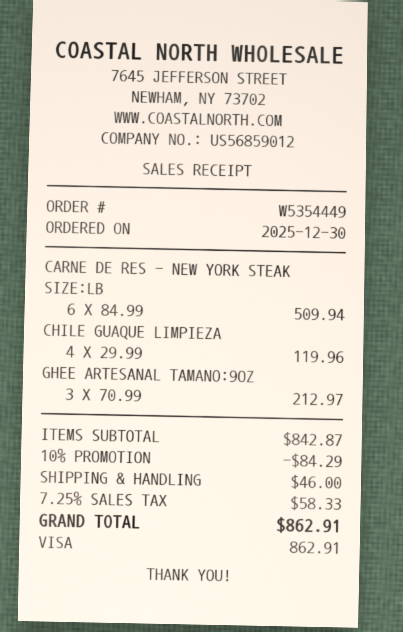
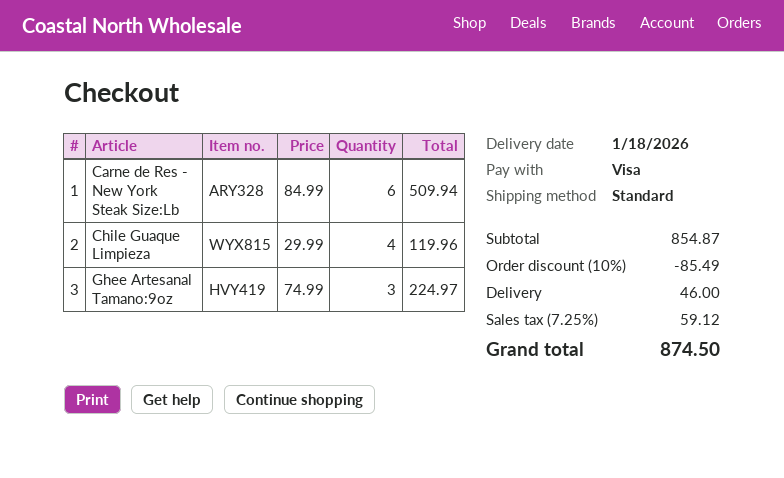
GHEE ARTESANAL TAMANO:9OZ: 3 x 70.99 = 212.97 -> 3 x 74.99 = 224.97
subtotal: 842.87 -> 854.87
discount: 10% = 84.29 -> 10% = 85.49
tax: 7.25% = 58.33 -> 7.25% = 59.12
total: 862.91 -> 874.50

